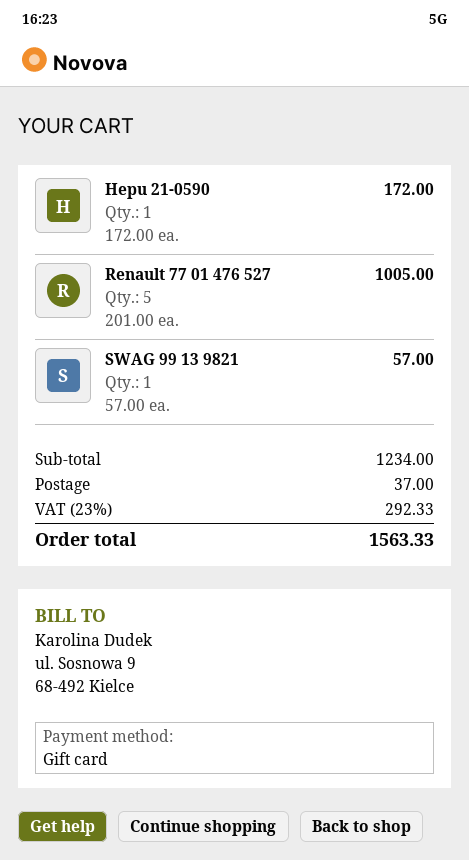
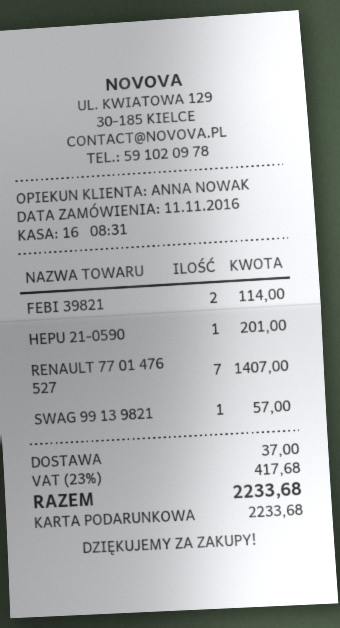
Hepu 21-0590: 1 for 172.00 -> 1 for 201.00
Renault 77 01 476 527: 5 for 1005.00 -> 7 for 1407.00
FEBI 39821: none -> 2 for 114.00
tax: 23% = 292.33 -> 23% = 417.68
total: 1563.33 -> 2233.68

